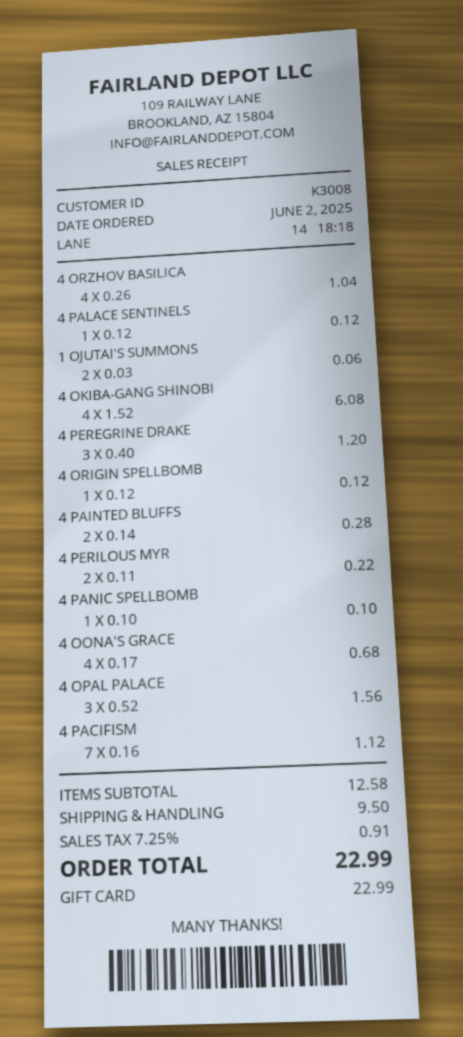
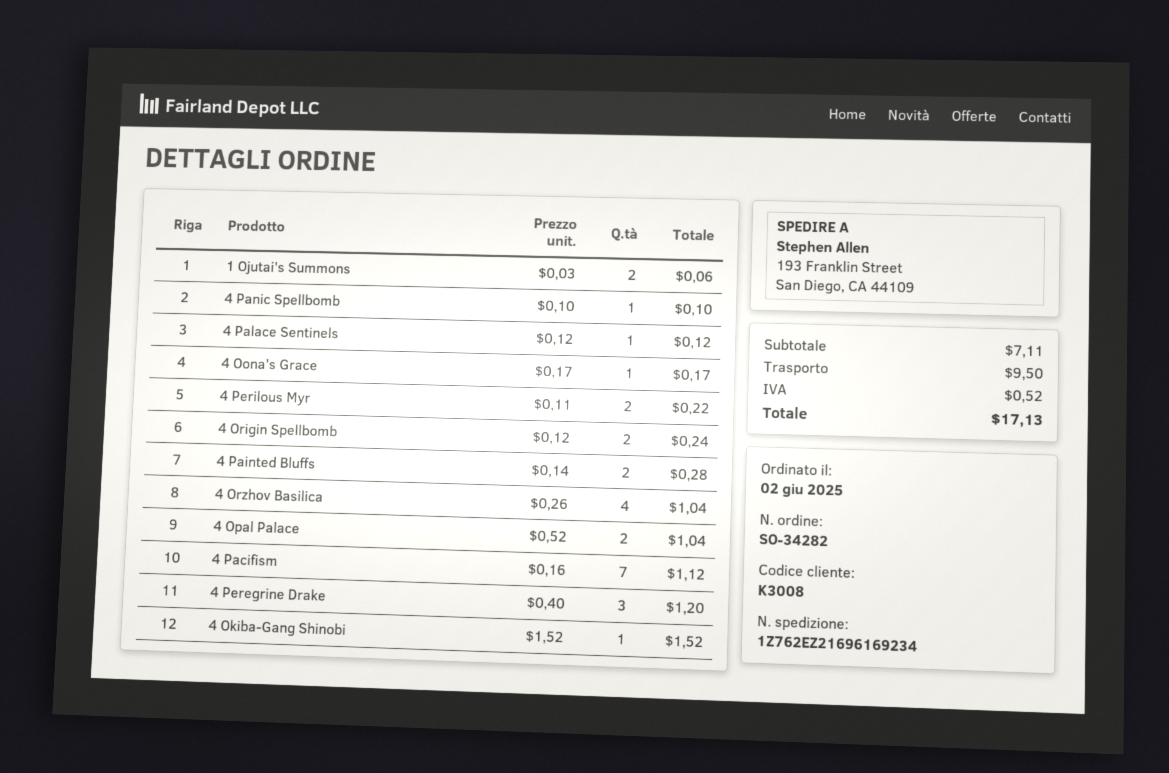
4 OKIBA-GANG SHINOBI: 4 x 1.52 = 6.08 -> 1 x 1.52 = 1.52
4 ORIGIN SPELLBOMB: 1 x 0.12 = 0.12 -> 2 x 0.12 = 0.24
4 OONA'S GRACE: 4 x 0.17 = 0.68 -> 1 x 0.17 = 0.17
4 OPAL PALACE: 3 x 0.52 = 1.56 -> 2 x 0.52 = 1.04
subtotal: 12.58 -> 7.11
tax: 0.91 -> 0.52
total: 22.99 -> 17.13

